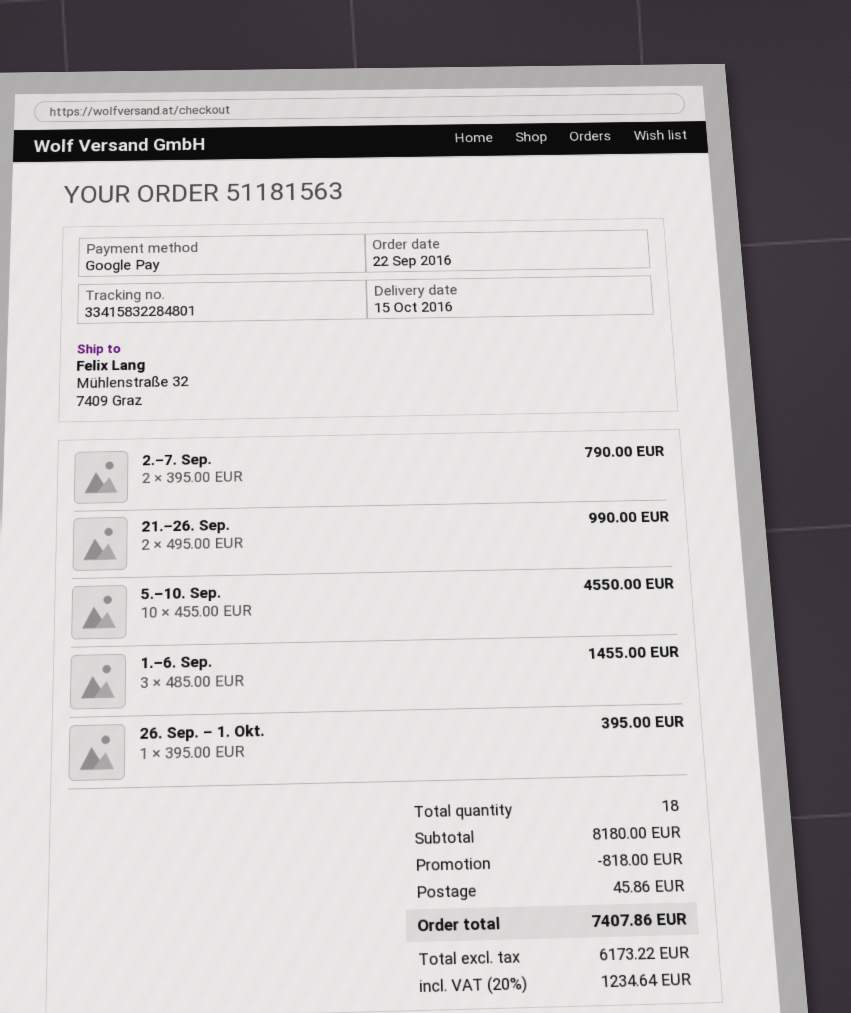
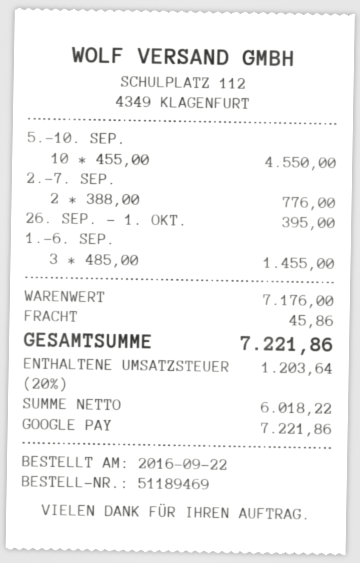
order number: 51181563 -> 51189469
2.–7. Sep.: 2 x 395.00 = 790.00 -> 2 x 388.00 = 776.00
21.–26. Sep.: 2 x 495.00 = 990.00 -> none
subtotal: 8180.00 -> 7176.00
discount: 818.00 -> none
net: 6173.22 -> 6018.22
tax: 20% = 1234.64 -> 20% = 1203.64
total: 7407.86 -> 7221.86

